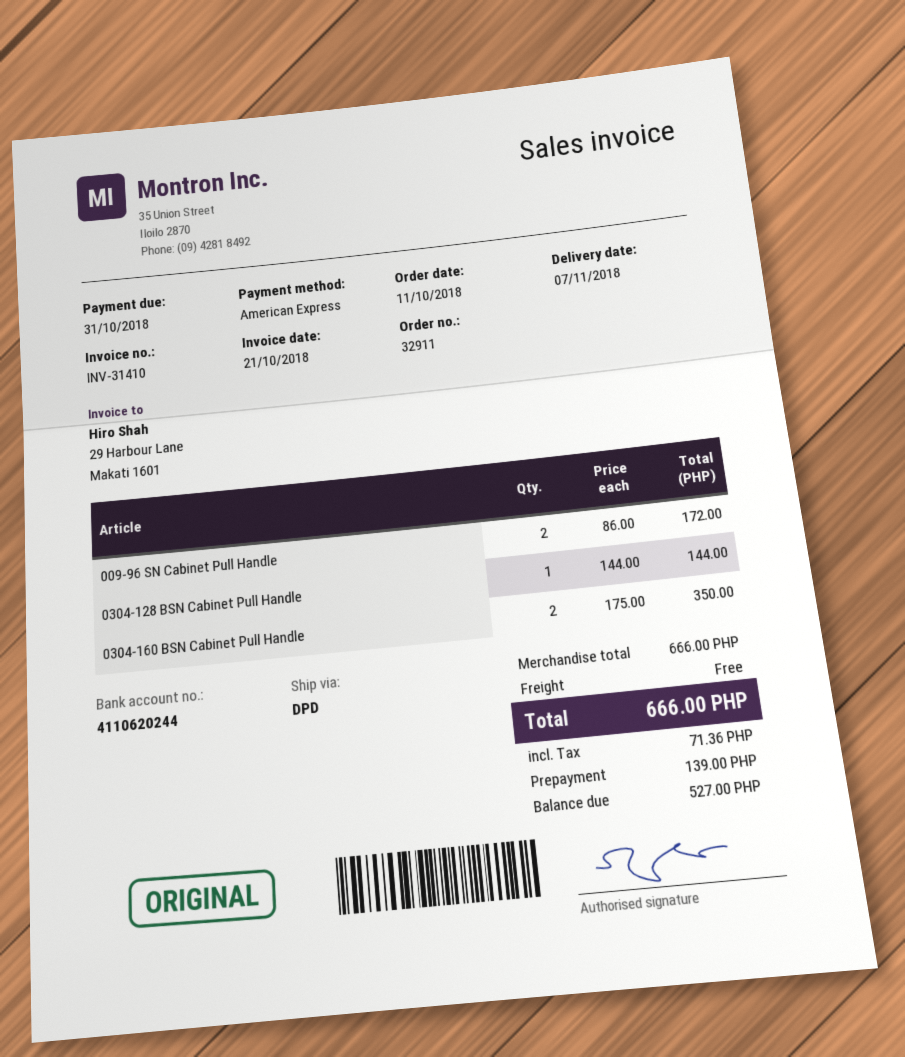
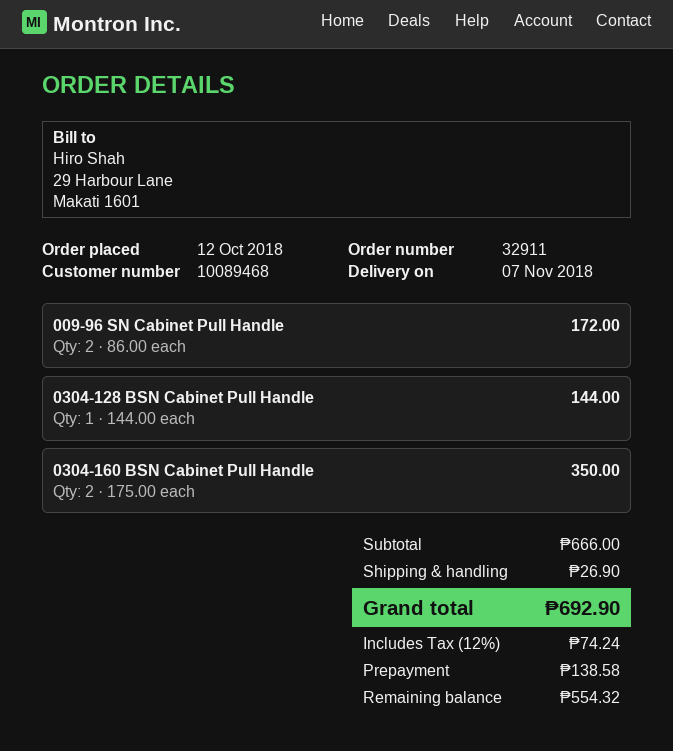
order date: 2018-10-11 -> 2018-10-12
shipping: 0.00 -> 26.90
tax: 71.36 -> 74.24
total: 666.00 -> 692.90
deposit: 139.00 -> 138.58
balance: 527.00 -> 554.32

